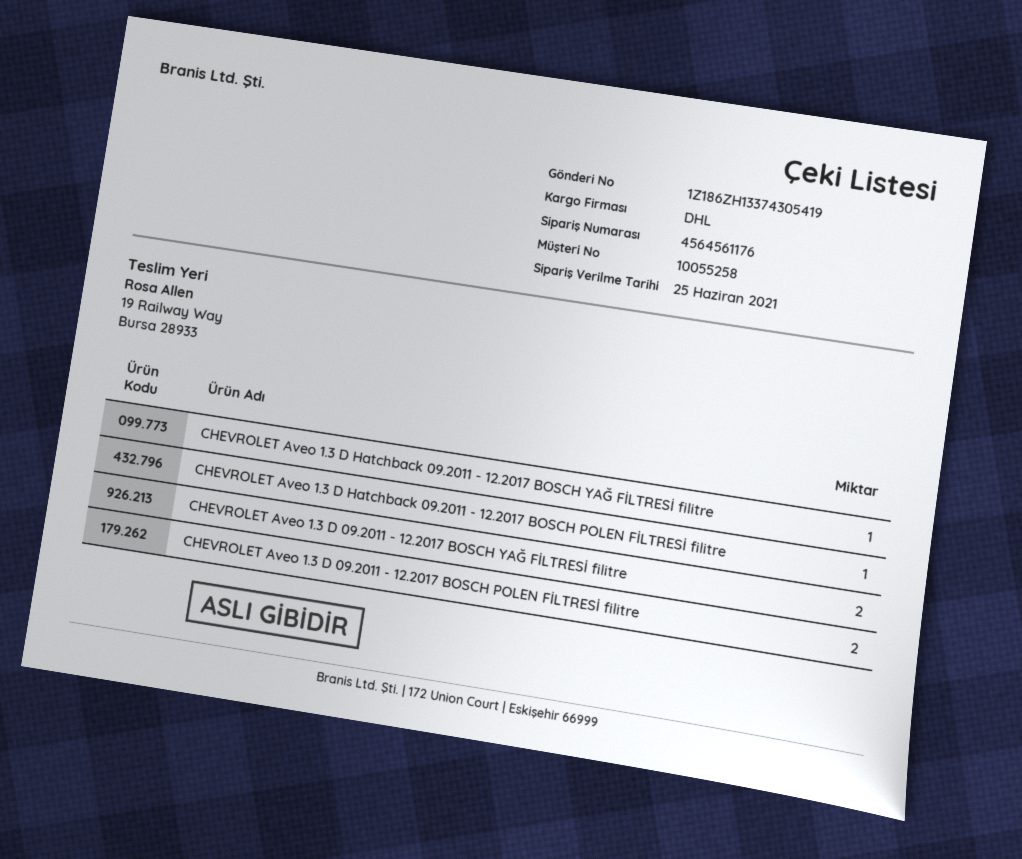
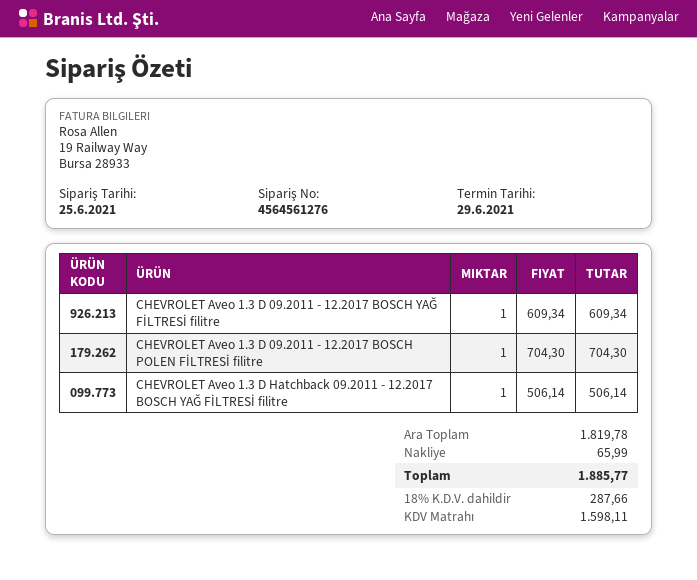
order number: 4564561176 -> 4564561276
CHEVROLET Aveo 1.3 D Hatchback 09.2011 - 12.2017 BOSCH POLEN FİLTRESİ filitre: 1 -> none
CHEVROLET Aveo 1.3 D 09.2011 - 12.2017 BOSCH YAĞ FİLTRESİ filitre: 2 -> 1
CHEVROLET Aveo 1.3 D 09.2011 - 12.2017 BOSCH POLEN FİLTRESİ filitre: 2 -> 1

